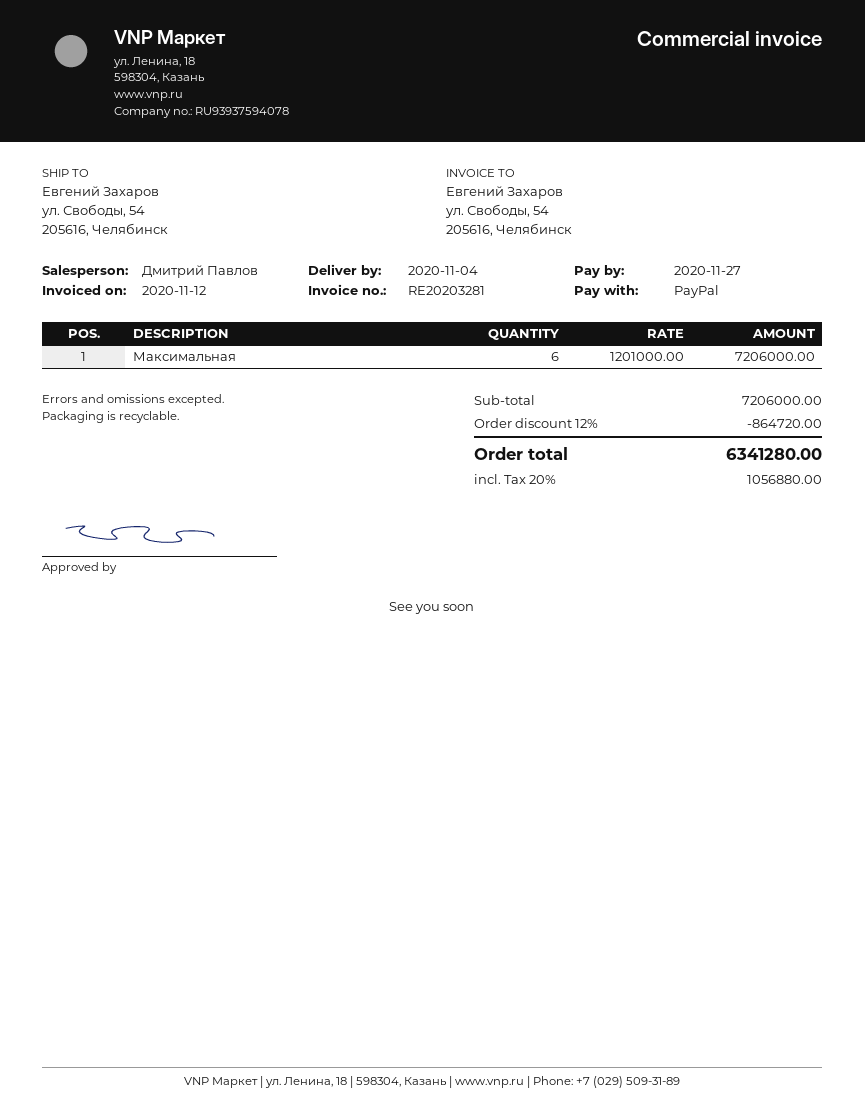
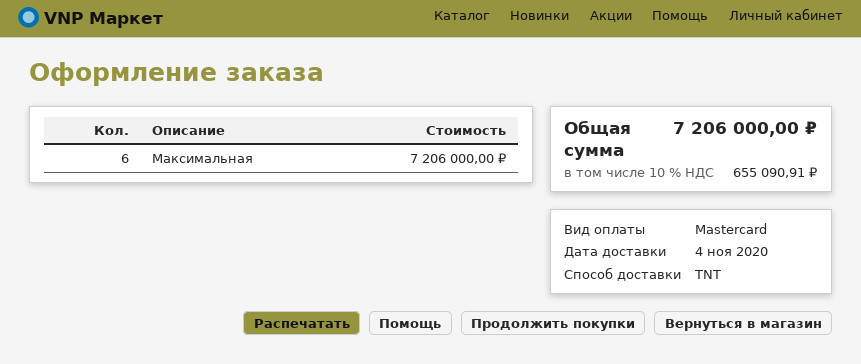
payment method: PayPal -> Mastercard
discount: 12% = 864720.00 -> none
tax: 20% = 1056880.00 -> 10% = 655090.91
total: 6341280.00 -> 7206000.00

